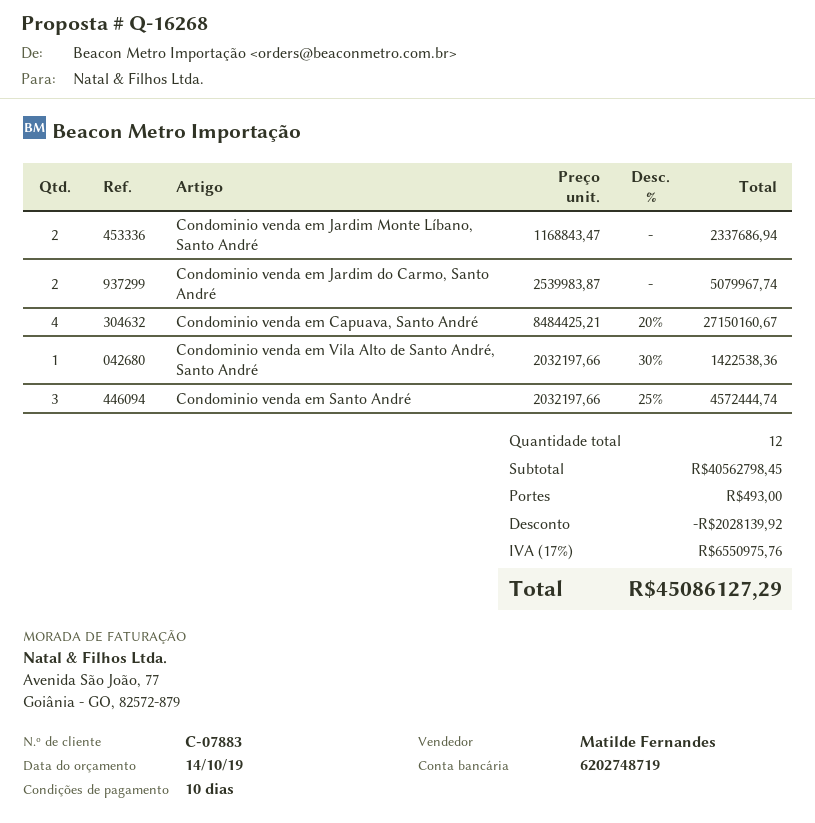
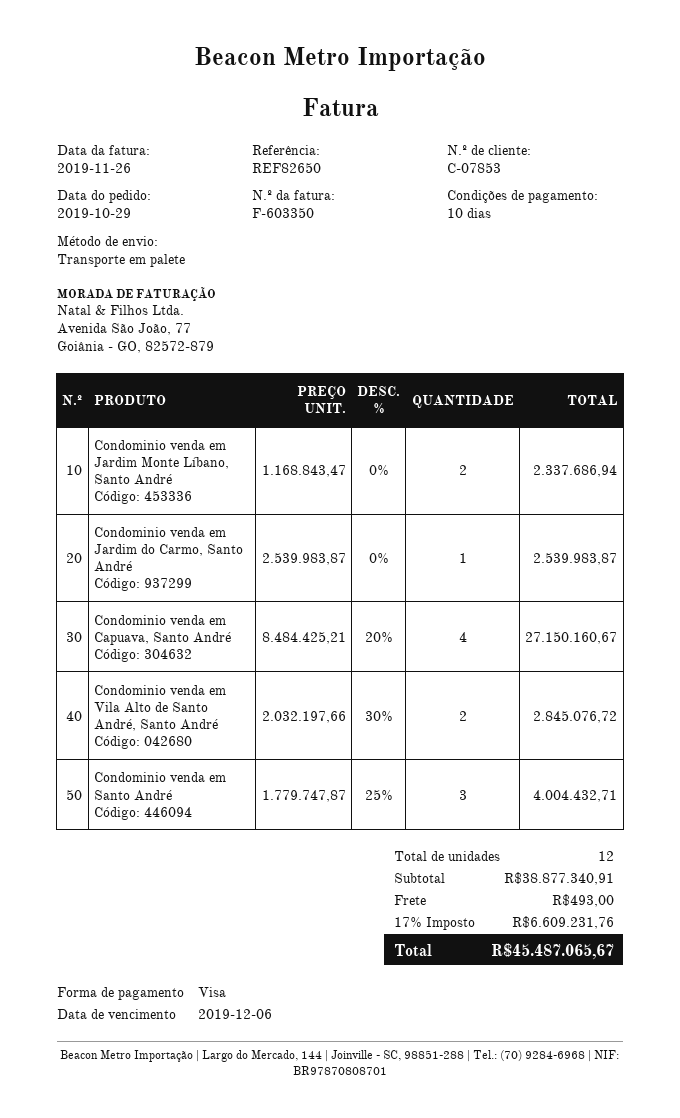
customer number: C-07883 -> C-07853
Condominio venda em Jardim do Carmo, Santo André: 2 x 2539983.87 = 5079967.74 -> 1 x 2539983.87 = 2539983.87
Condominio venda em Vila Alto de Santo André, Santo André: 1 x 2032197.66 - 30% = 1422538.36 -> 2 x 2032197.66 - 30% = 2845076.72
Condominio venda em Santo André: 3 x 2032197.66 - 25% = 4572444.74 -> 3 x 1779747.87 - 25% = 4004432.71
subtotal: 40562798.45 -> 38877340.91
discount: 2028139.92 -> none
tax: 17% = 6550975.76 -> 17% = 6609231.76
total: 45086127.29 -> 45487065.67

